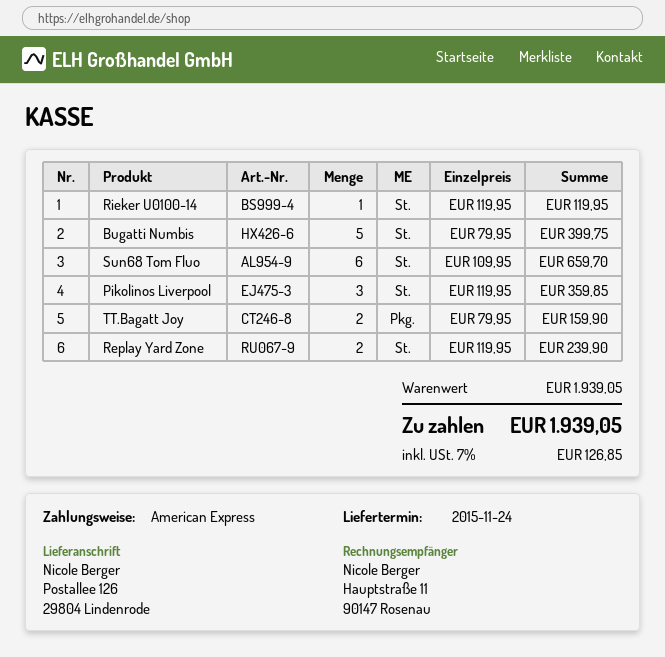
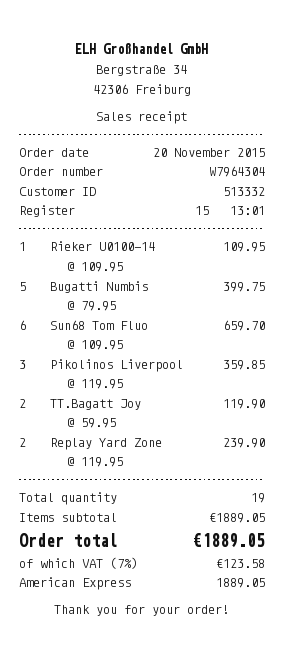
Rieker U0100-14: 1 x 119.95 = 119.95 -> 1 x 109.95 = 109.95
TT.Bagatt Joy: 2 x 79.95 = 159.90 -> 2 x 59.95 = 119.90
subtotal: 1939.05 -> 1889.05
tax: 7% = 126.85 -> 7% = 123.58
total: 1939.05 -> 1889.05

